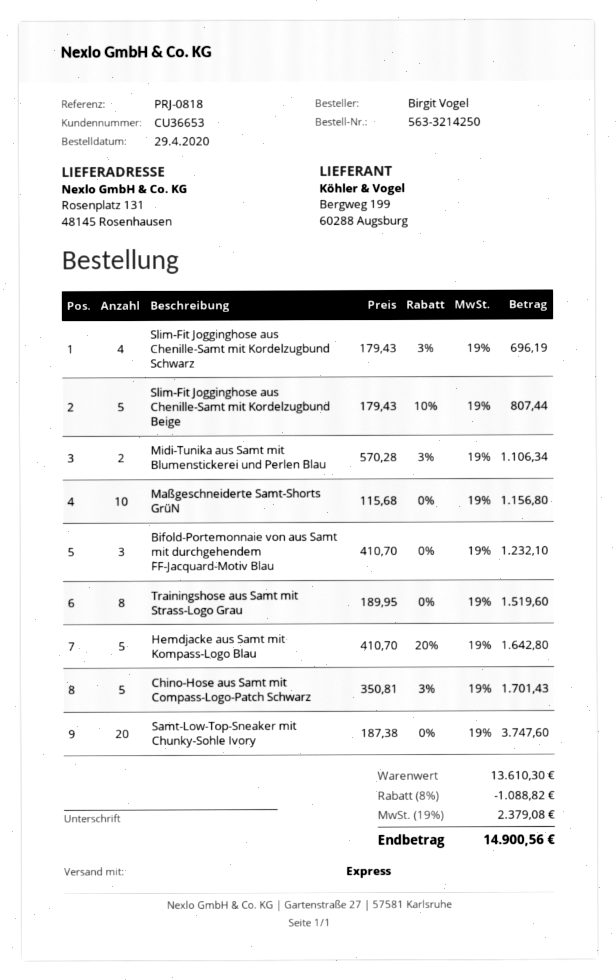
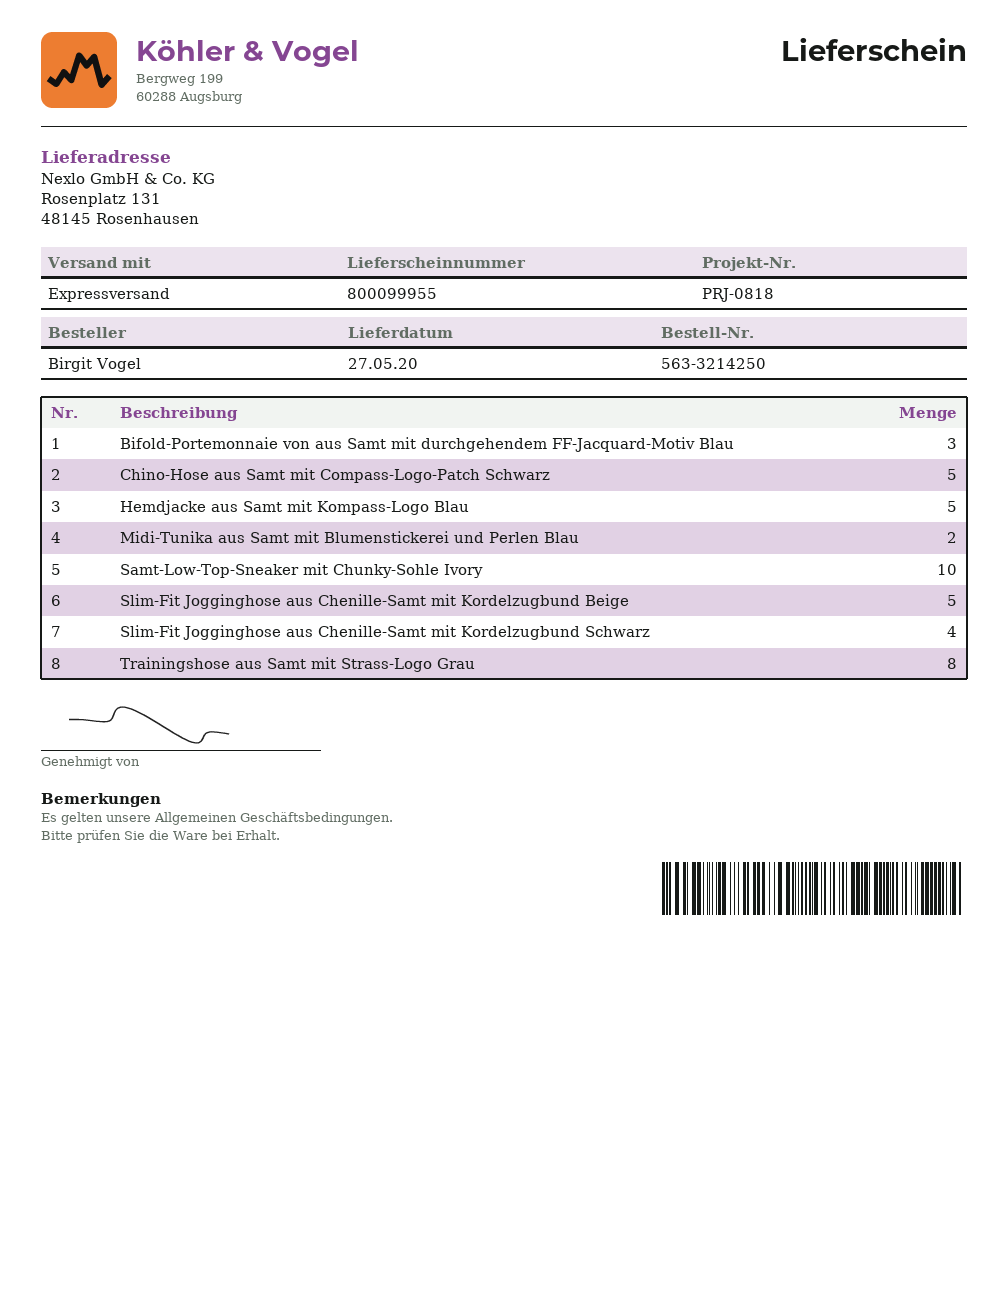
Maßgeschneiderte Samt-Shorts GrüN: 10 -> none
Samt-Low-Top-Sneaker mit Chunky-Sohle Ivory: 20 -> 10

